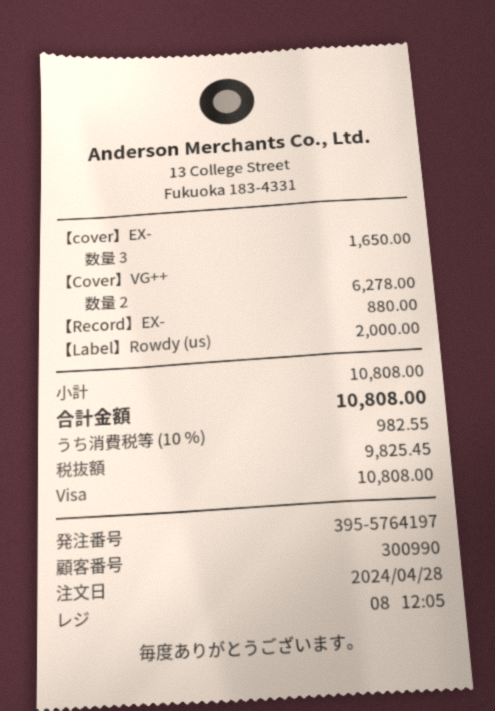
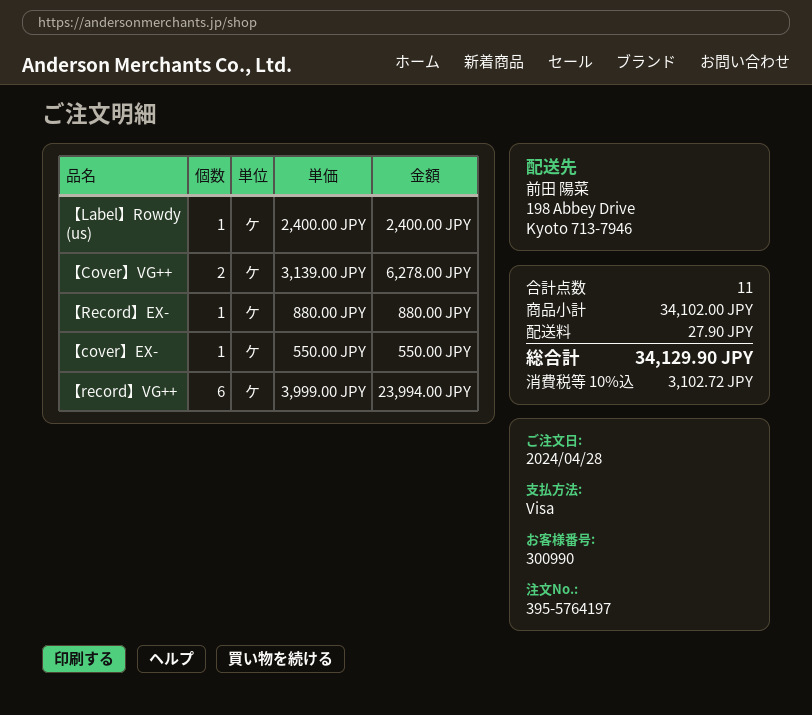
【cover】EX-: 3 for 1650.00 -> 1 for 550.00
【Label】Rowdy (us): 1 for 2000.00 -> 1 for 2400.00
【record】VG++: none -> 6 for 23994.00
subtotal: 10808.00 -> 34102.00
shipping: none -> 27.90
tax: 10% = 982.55 -> 10% = 3102.72
total: 10808.00 -> 34129.90

